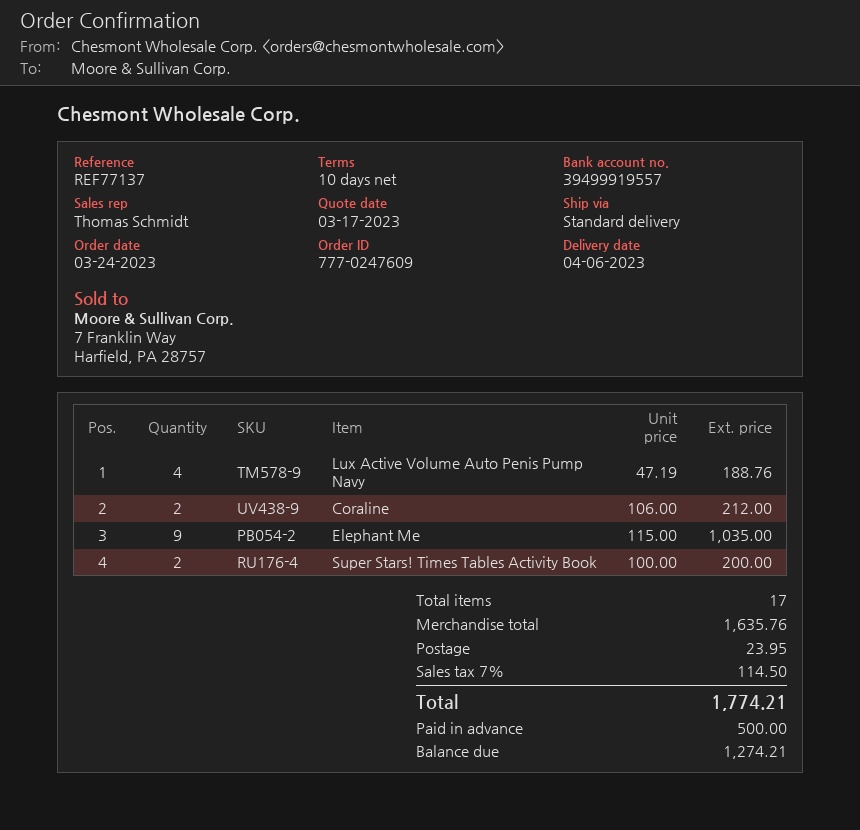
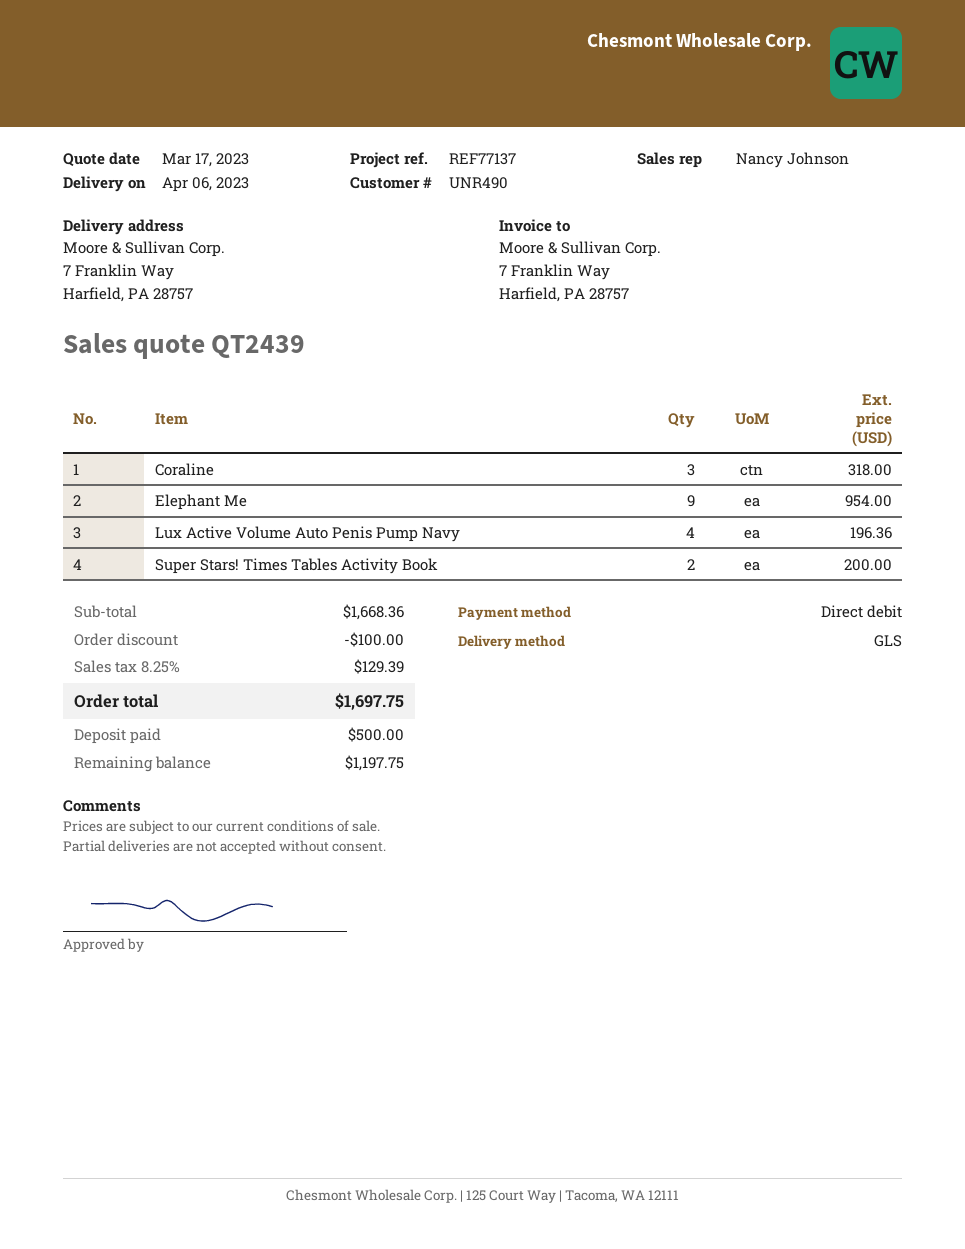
sales rep: Thomas Schmidt -> Nancy Johnson
shipping method: standard -> GLS
Lux Active Volume Auto Penis Pump Navy: 4 for 188.76 -> 4 for 196.36
Coraline: 2 for 212.00 -> 3 for 318.00
Elephant Me: 9 for 1035.00 -> 9 for 954.00
subtotal: 1635.76 -> 1668.36
discount: none -> 100.00
shipping: 23.95 -> none
tax: 7% = 114.50 -> 8.25% = 129.39
total: 1774.21 -> 1697.75
balance: 1274.21 -> 1197.75

